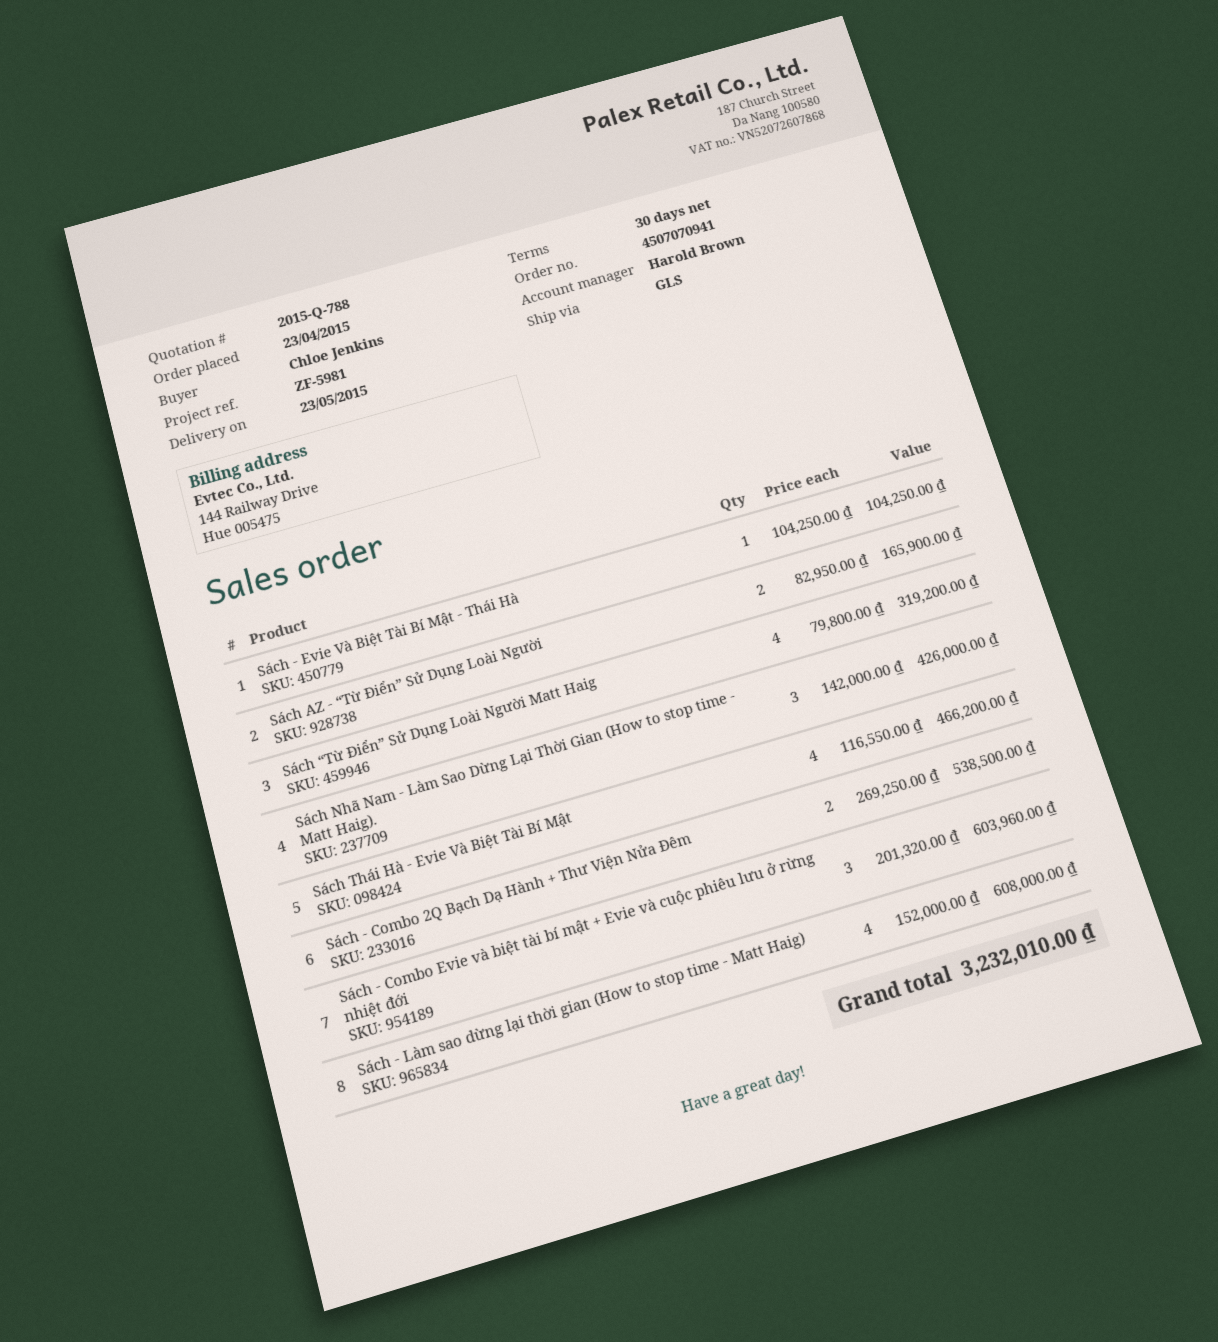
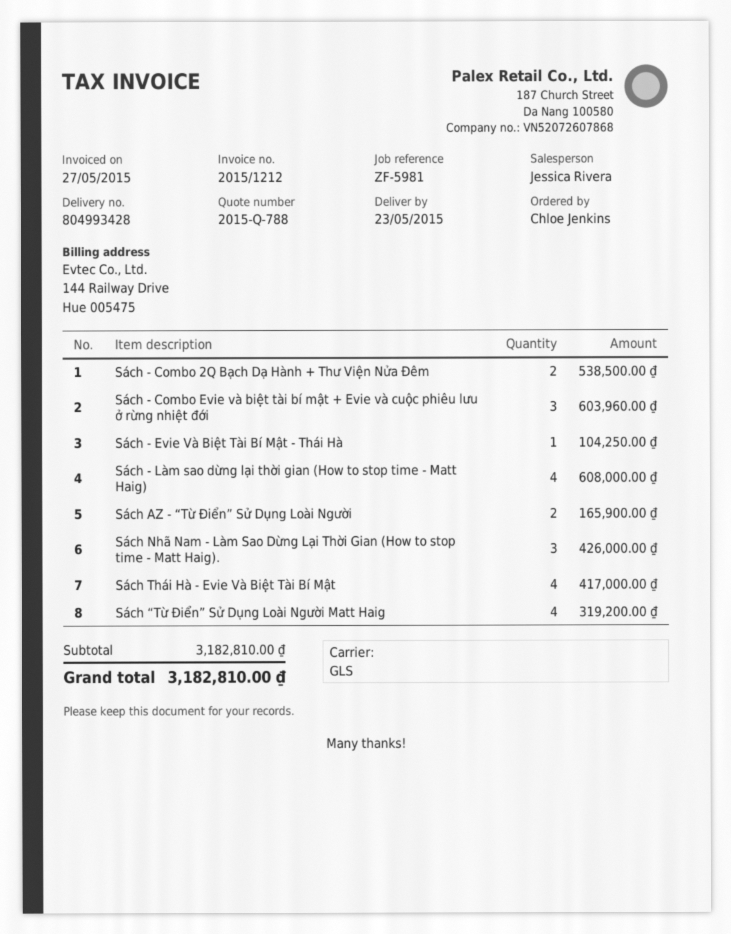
sales rep: Harold Brown -> Jessica Rivera
Sách Thái Hà - Evie Và Biệt Tài Bí Mật: 4 for 466200.00 -> 4 for 417000.00
total: 3232010.00 -> 3182810.00

